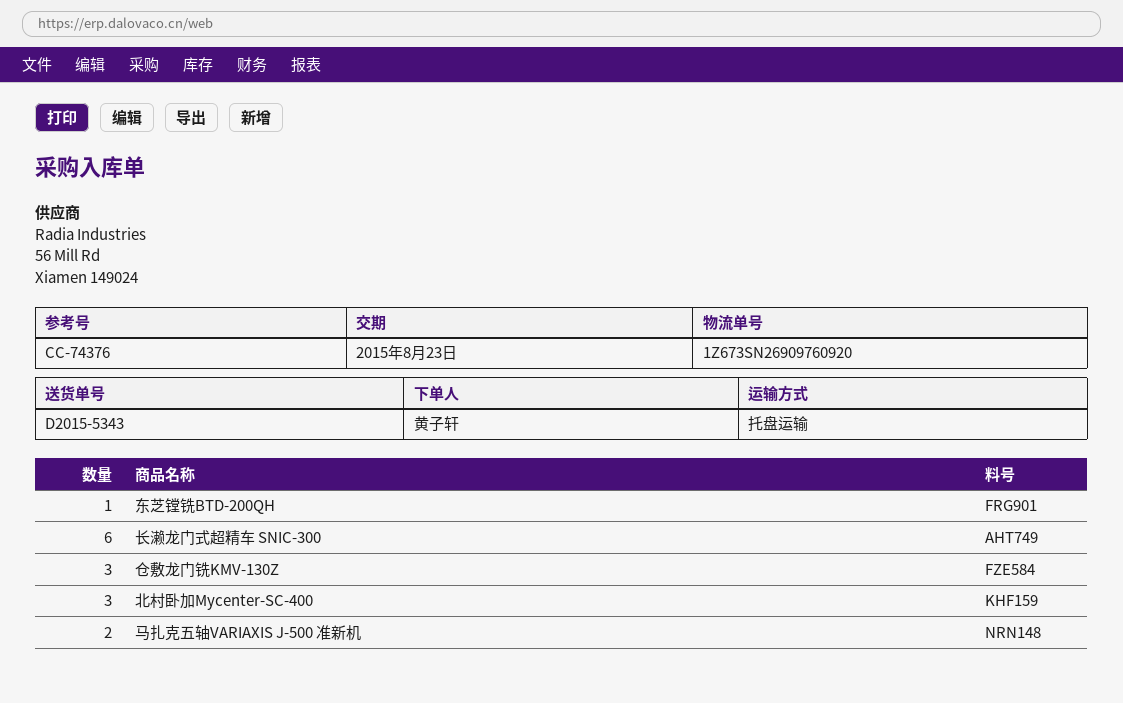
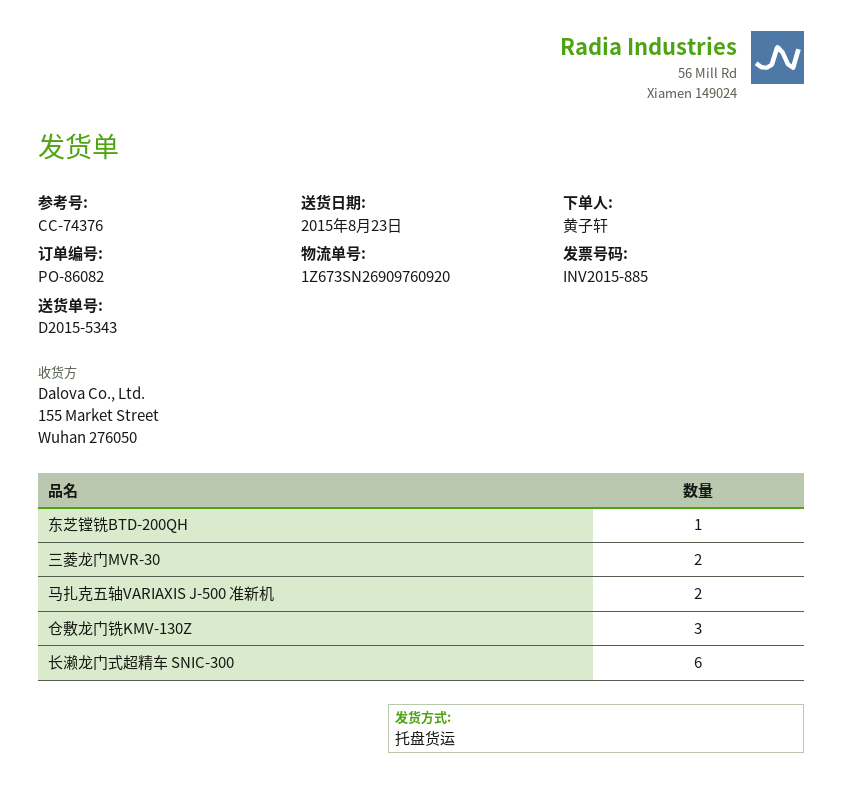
北村卧加Mycenter-SC-400: 3 -> none
三菱龙门MVR-30: none -> 2

